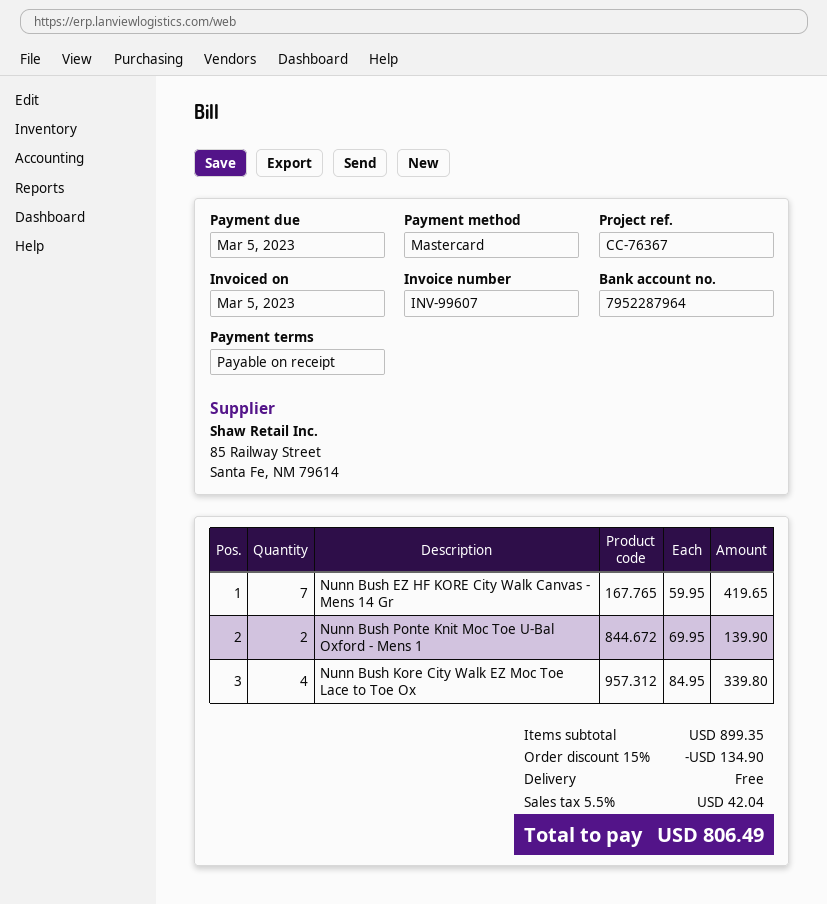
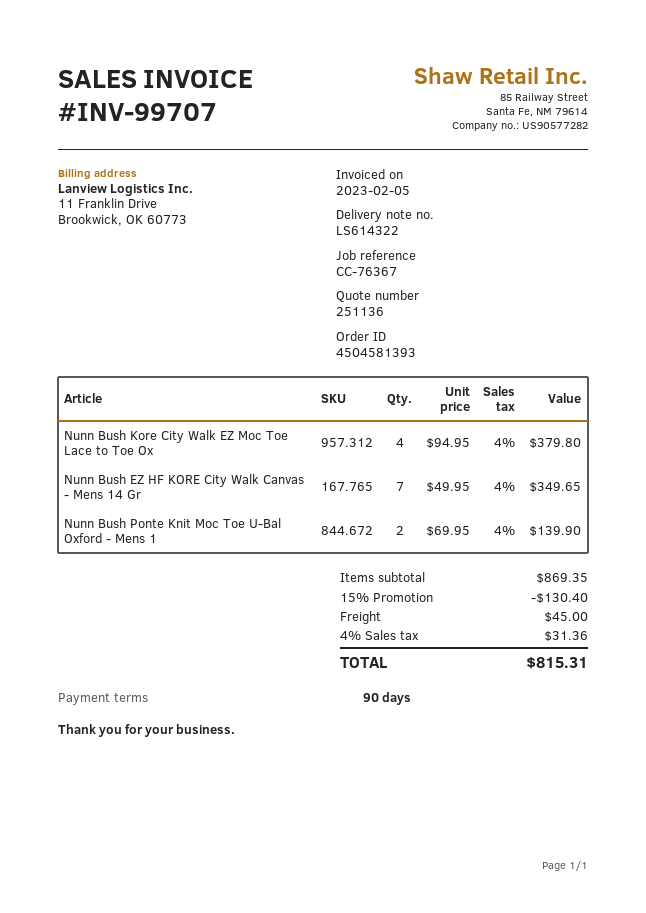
invoice number: INV-99607 -> INV-99707
invoice date: 2023-03-05 -> 2023-02-05
payment terms: on receipt -> 90 days
Nunn Bush EZ HF KORE City Walk Canvas - Mens 14 Gr: 7 x 59.95 = 419.65 -> 7 x 49.95 = 349.65
Nunn Bush Kore City Walk EZ Moc Toe Lace to Toe Ox: 4 x 84.95 = 339.80 -> 4 x 94.95 = 379.80
subtotal: 899.35 -> 869.35
discount: 15% = 134.90 -> 15% = 130.40
shipping: 0.00 -> 45.00
tax: 5.5% = 42.04 -> 4% = 31.36
total: 806.49 -> 815.31

